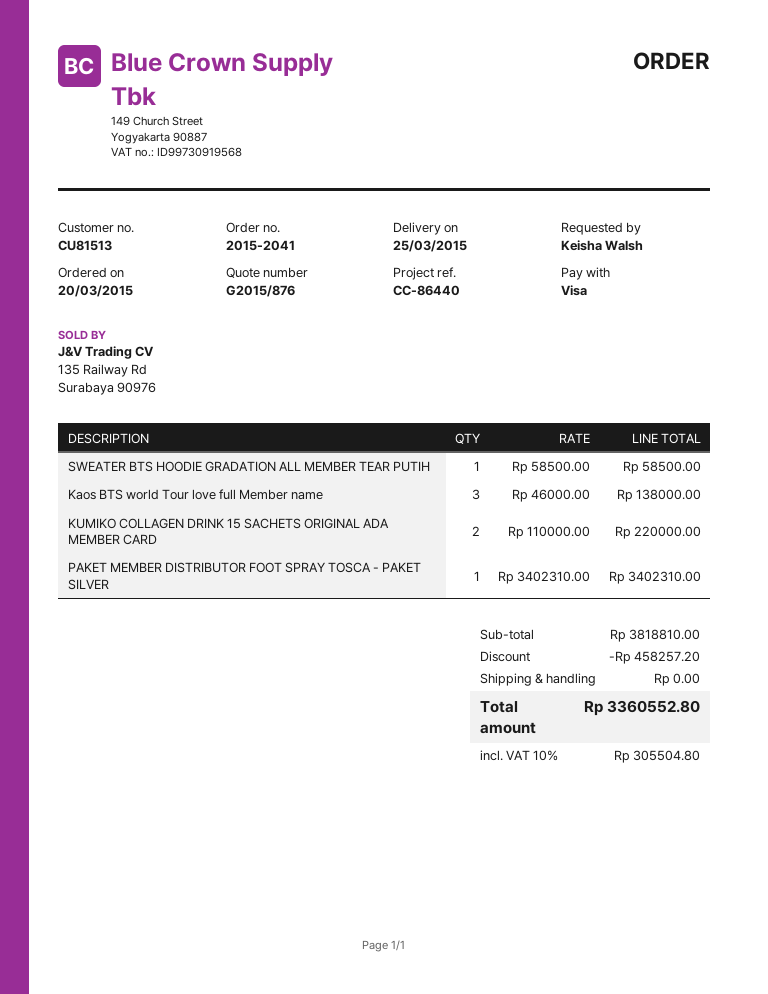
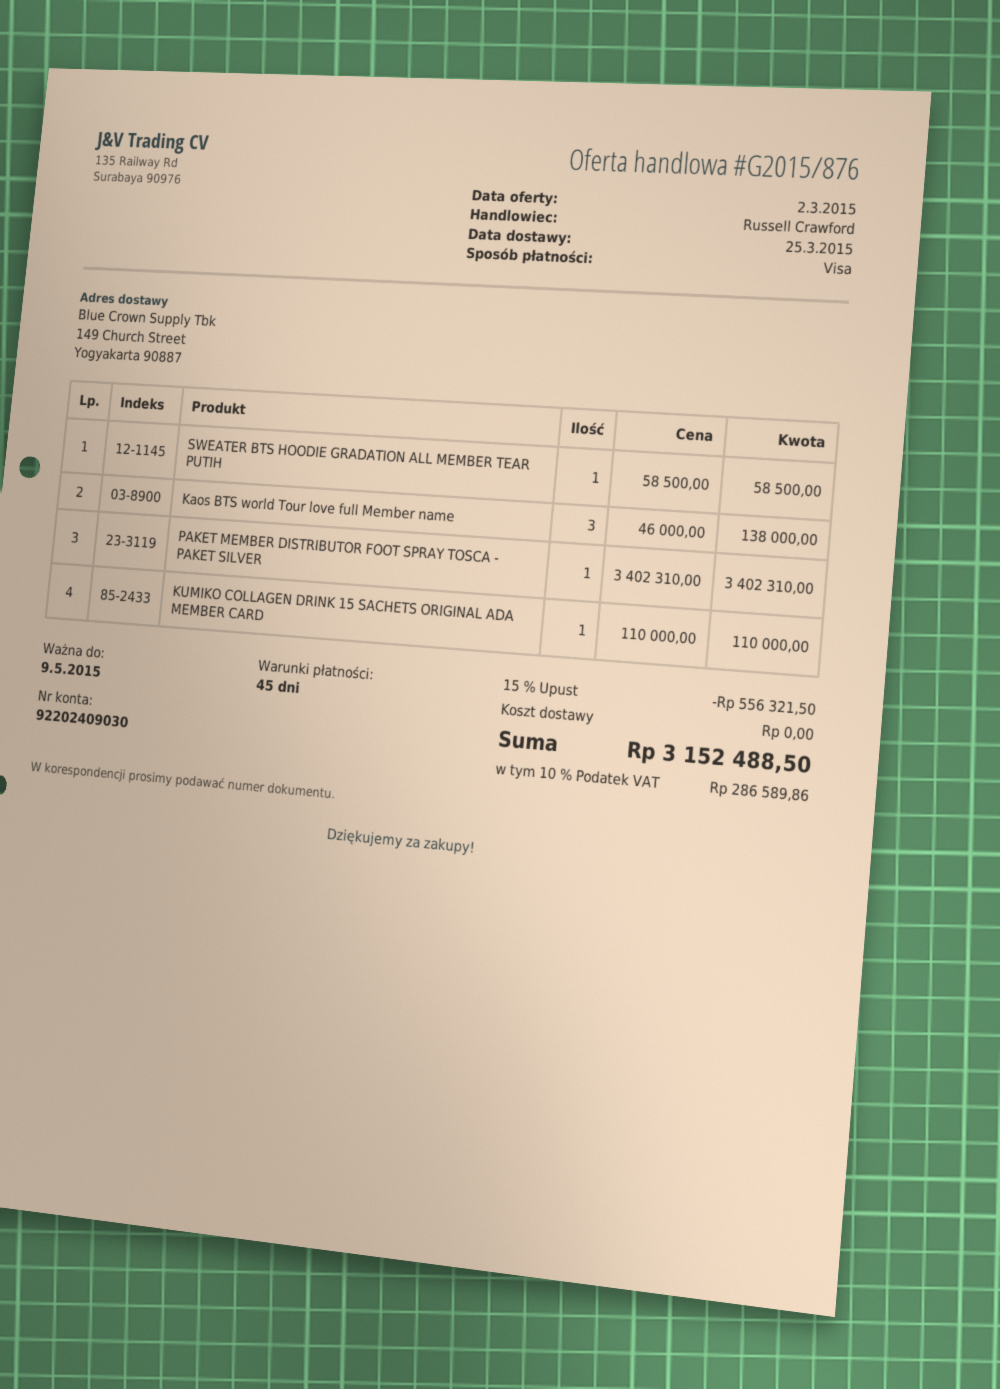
KUMIKO COLLAGEN DRINK 15 SACHETS ORIGINAL ADA MEMBER CARD: 2 x 110000.00 = 220000.00 -> 1 x 110000.00 = 110000.00
discount: 458257.20 -> 556321.50
tax: 10% = 305504.80 -> 10% = 286589.86
total: 3360552.80 -> 3152488.50

